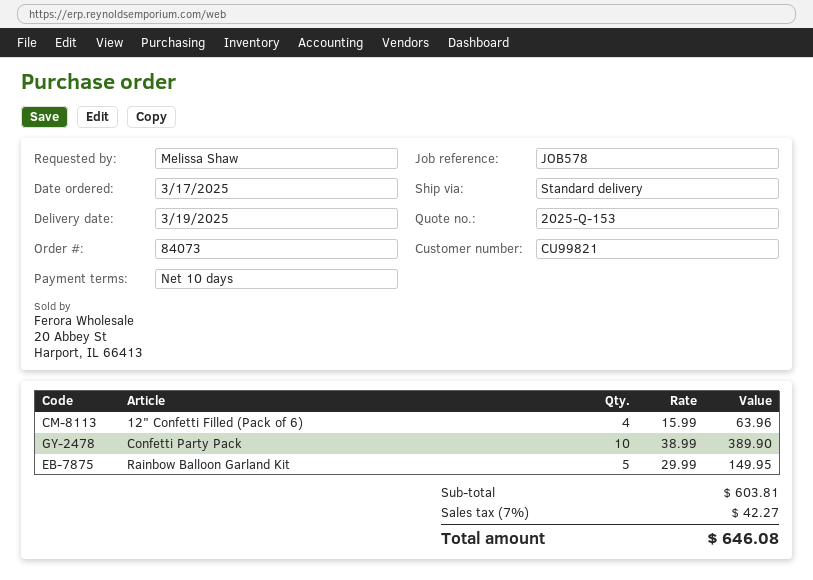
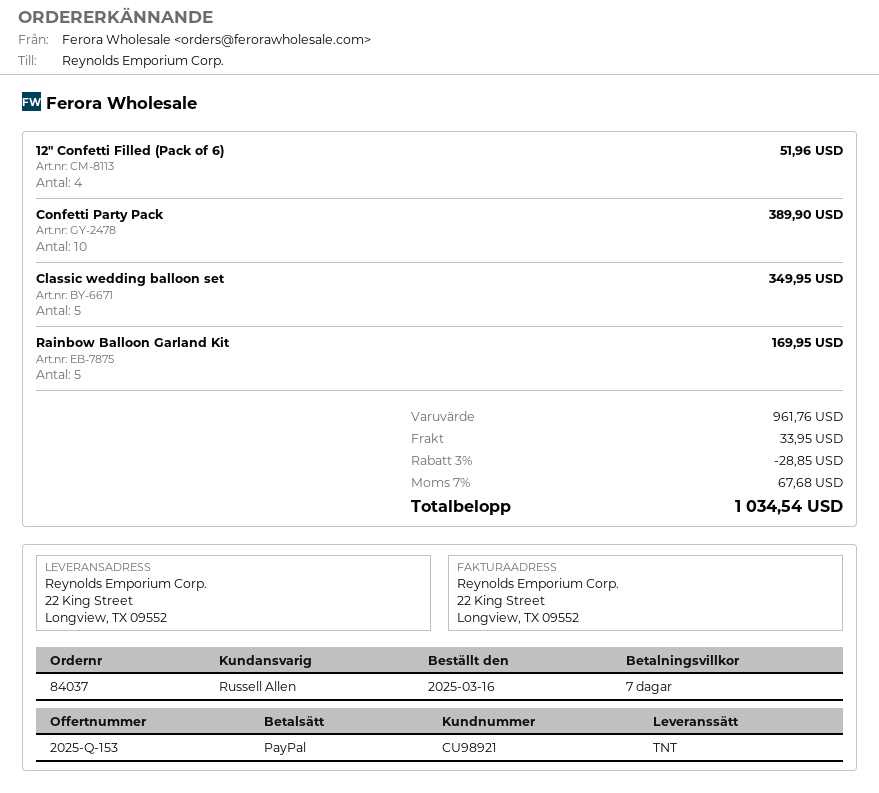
order number: 84073 -> 84037
order date: 2025-03-17 -> 2025-03-16
payment terms: 10 days -> 7 days
customer number: CU99821 -> CU98921
shipping method: standard -> TNT
12" Confetti Filled (Pack of 6): 4 for 63.96 -> 4 for 51.96
Rainbow Balloon Garland Kit: 5 for 149.95 -> 5 for 169.95
Classic wedding balloon set: none -> 5 for 349.95
subtotal: 603.81 -> 961.76
discount: none -> 3% = 28.85
shipping: none -> 33.95
tax: 7% = 42.27 -> 7% = 67.68
total: 646.08 -> 1034.54

